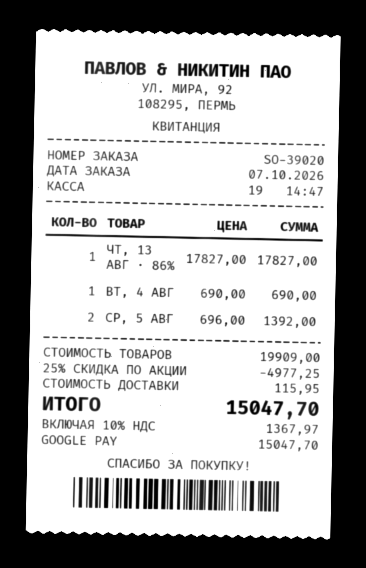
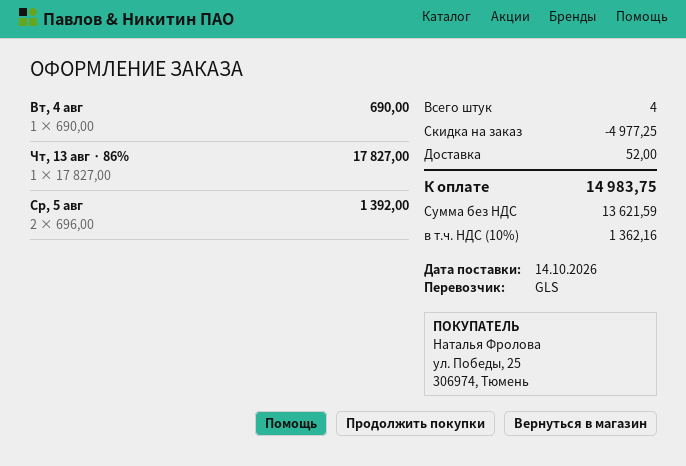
shipping: 115.95 -> 52.00
tax: 10% = 1367.97 -> 10% = 1362.16
total: 15047.70 -> 14983.75

